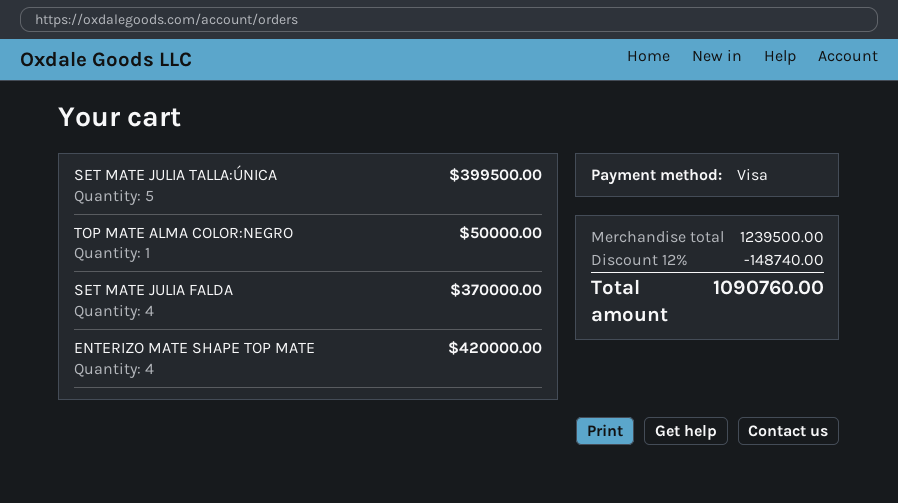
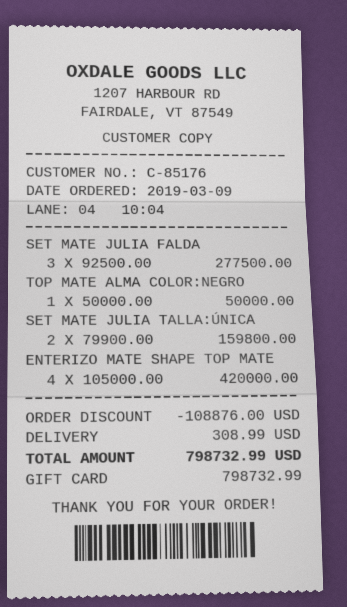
payment method: Visa -> gift card
SET MATE JULIA TALLA:ÚNICA: 5 for 399500.00 -> 2 for 159800.00
SET MATE JULIA FALDA: 4 for 370000.00 -> 3 for 277500.00
discount: 148740.00 -> 108876.00
shipping: none -> 308.99
total: 1090760.00 -> 798732.99

